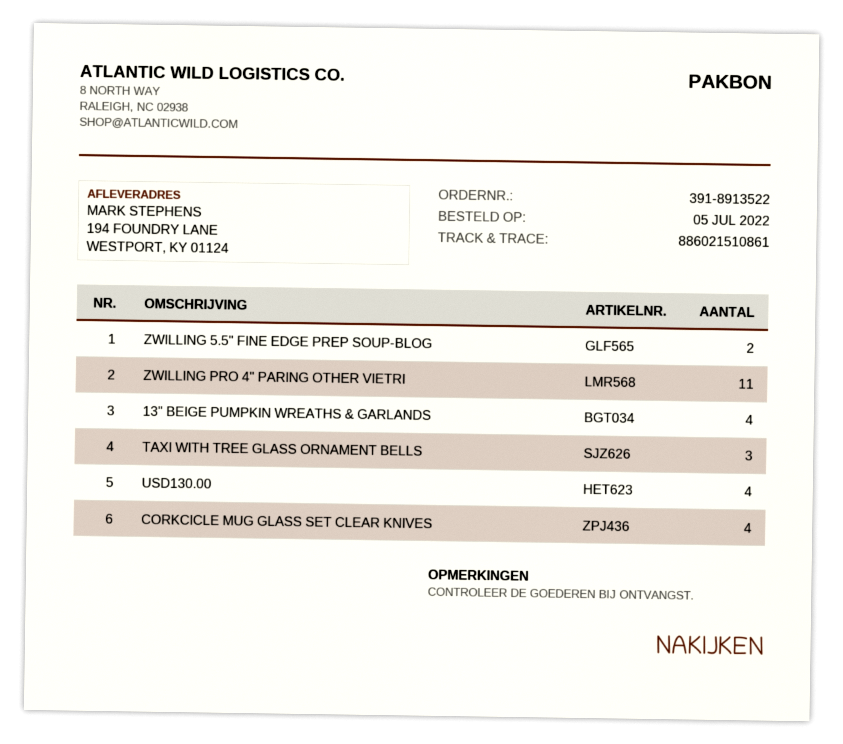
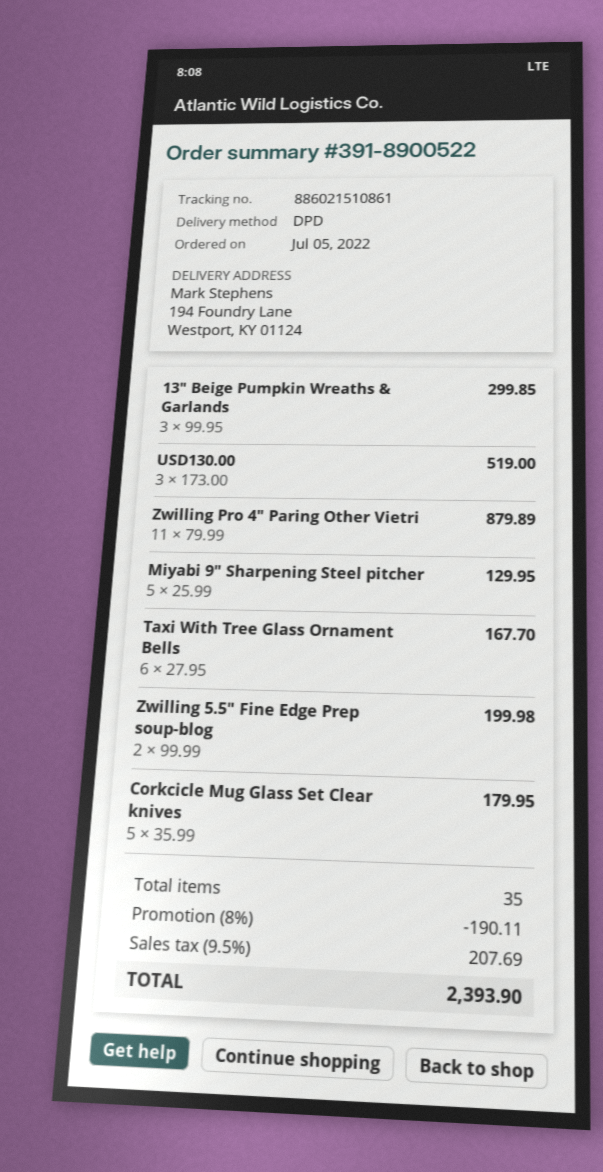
order number: 391-8913522 -> 391-8900522
13" BEIGE PUMPKIN WREATHS & GARLANDS: 4 -> 3
TAXI WITH TREE GLASS ORNAMENT BELLS: 3 -> 6
USD130.00: 4 -> 3
CORKCICLE MUG GLASS SET CLEAR KNIVES: 4 -> 5
Miyabi 9" Sharpening Steel pitcher: none -> 5

